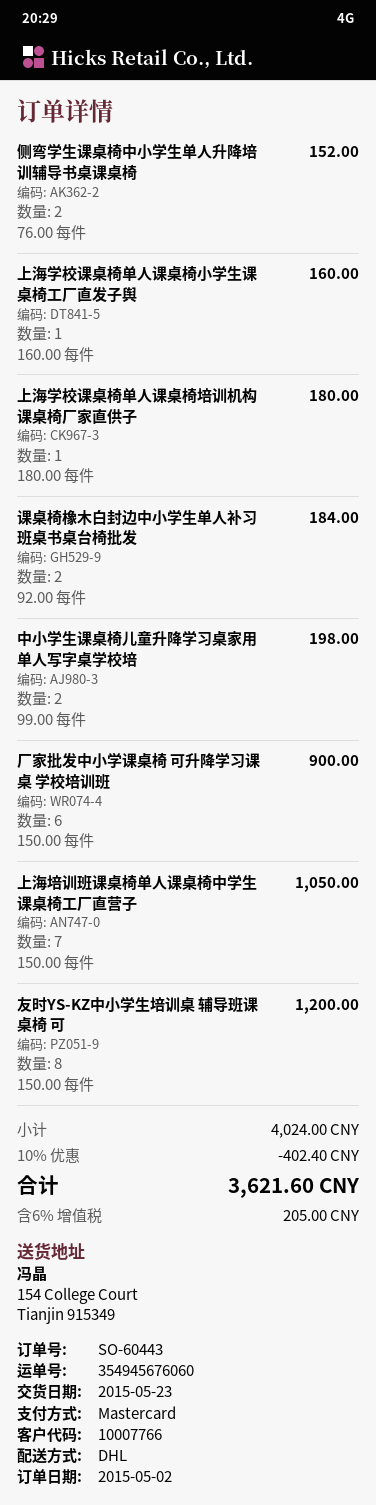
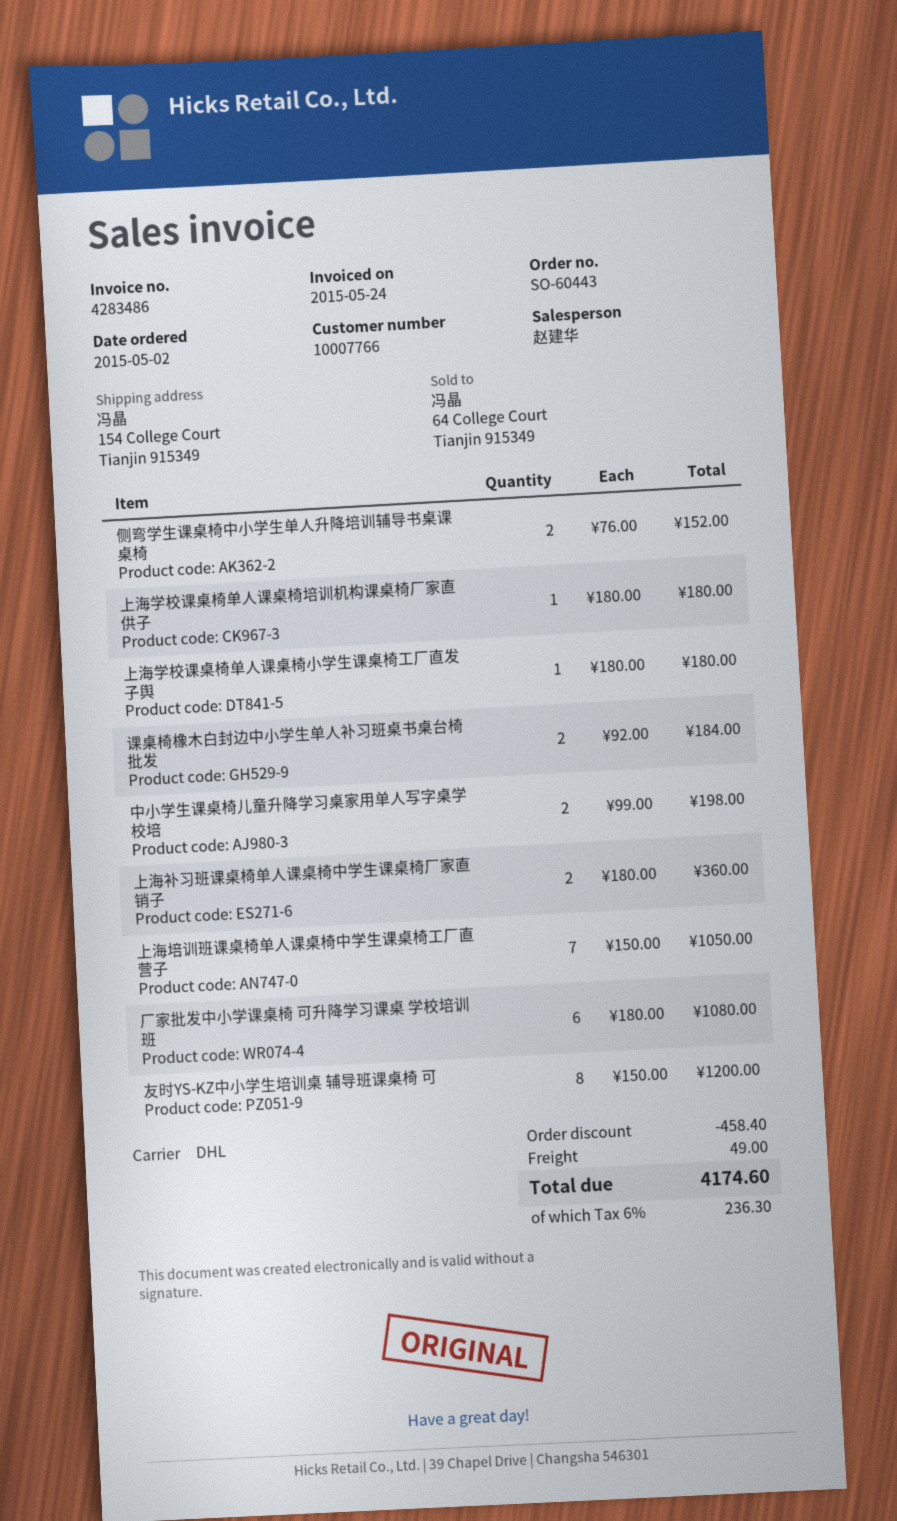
上海学校课桌椅单人课桌椅小学生课桌椅工厂直发子舆: 1 x 160.00 = 160.00 -> 1 x 180.00 = 180.00
厂家批发中小学课桌椅 可升降学习课桌 学校培训班: 6 x 150.00 = 900.00 -> 6 x 180.00 = 1080.00
上海补习班课桌椅单人课桌椅中学生课桌椅厂家直销子: none -> 2 x 180.00 = 360.00
discount: 402.40 -> 458.40
shipping: none -> 49.00
tax: 6% = 205.00 -> 6% = 236.30
total: 3621.60 -> 4174.60

